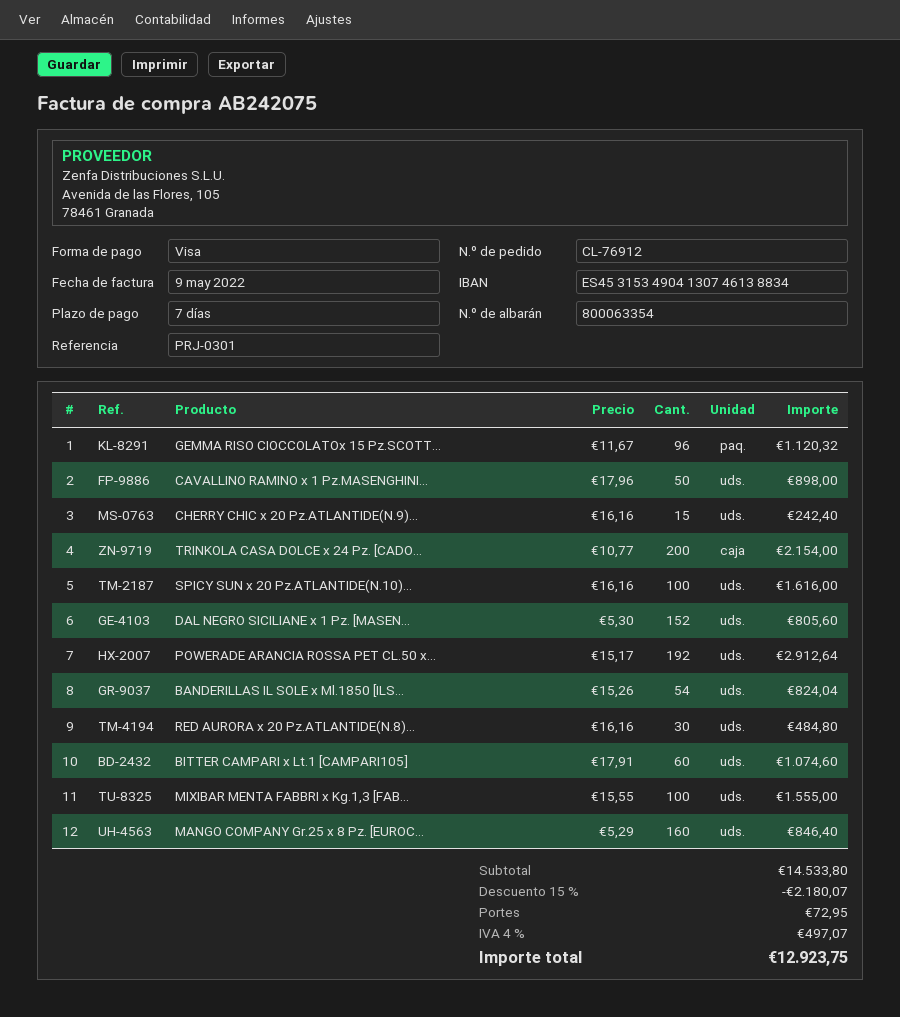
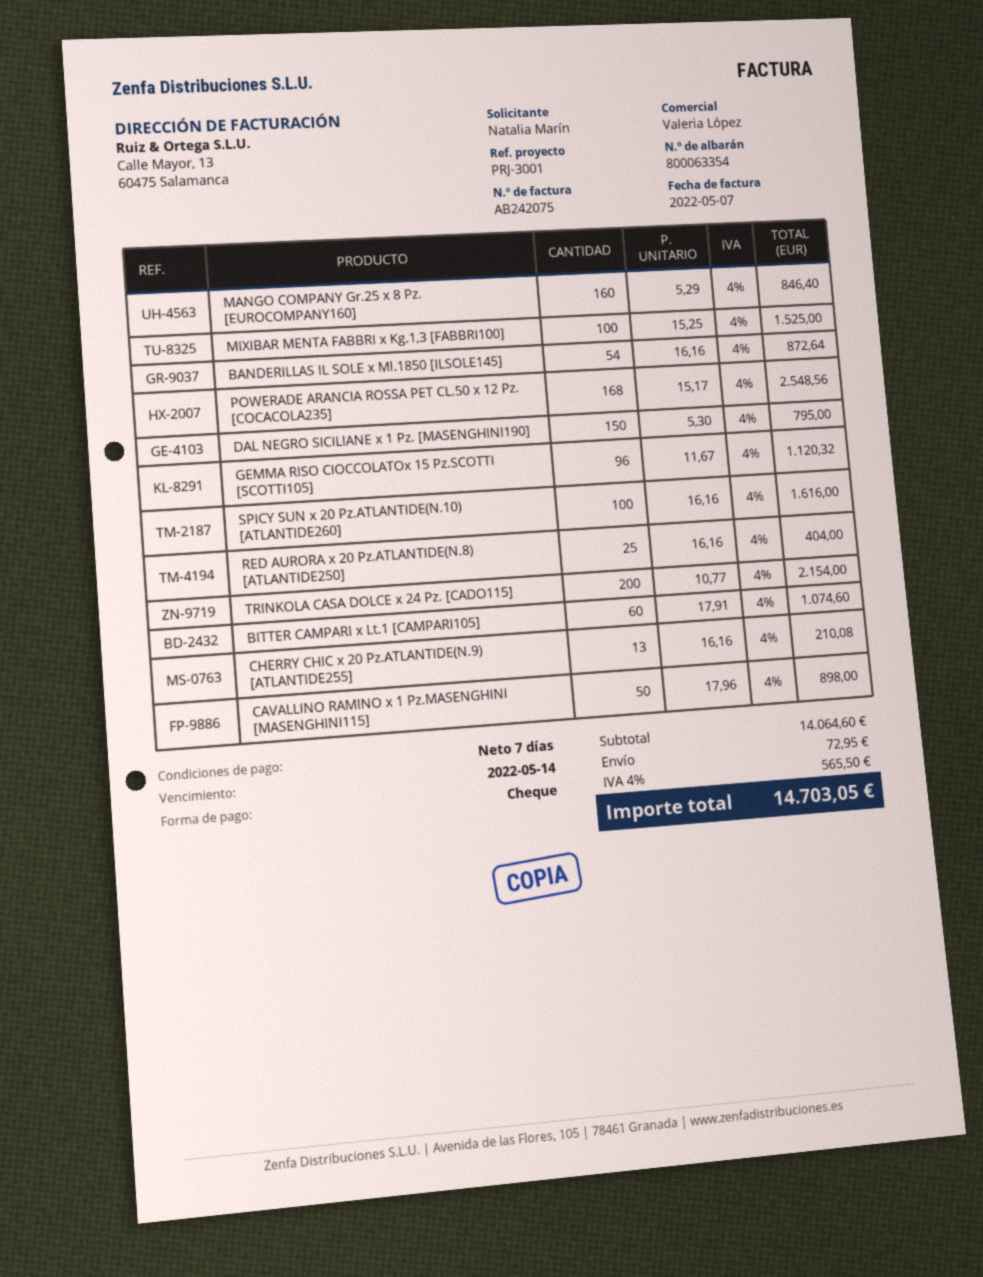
invoice date: 2022-05-09 -> 2022-05-07
reference: PRJ-0301 -> PRJ-3001
payment method: Visa -> cheque
CHERRY CHIC x 20 Pz.ATLANTIDE(N.9)...: 15 x 16.16 = 242.40 -> 13 x 16.16 = 210.08
DAL NEGRO SICILIANE x 1 Pz. [MASEN...: 152 x 5.30 = 805.60 -> 150 x 5.30 = 795.00
POWERADE ARANCIA ROSSA PET CL.50 x...: 192 x 15.17 = 2912.64 -> 168 x 15.17 = 2548.56
BANDERILLAS IL SOLE x Ml.1850 [ILS...: 54 x 15.26 = 824.04 -> 54 x 16.16 = 872.64
RED AURORA x 20 Pz.ATLANTIDE(N.8)...: 30 x 16.16 = 484.80 -> 25 x 16.16 = 404.00
MIXIBAR MENTA FABBRI x Kg.1,3 [FAB...: 100 x 15.55 = 1555.00 -> 100 x 15.25 = 1525.00
subtotal: 14533.80 -> 14064.60
discount: 15% = 2180.07 -> none
tax: 4% = 497.07 -> 4% = 565.50
total: 12923.75 -> 14703.05

